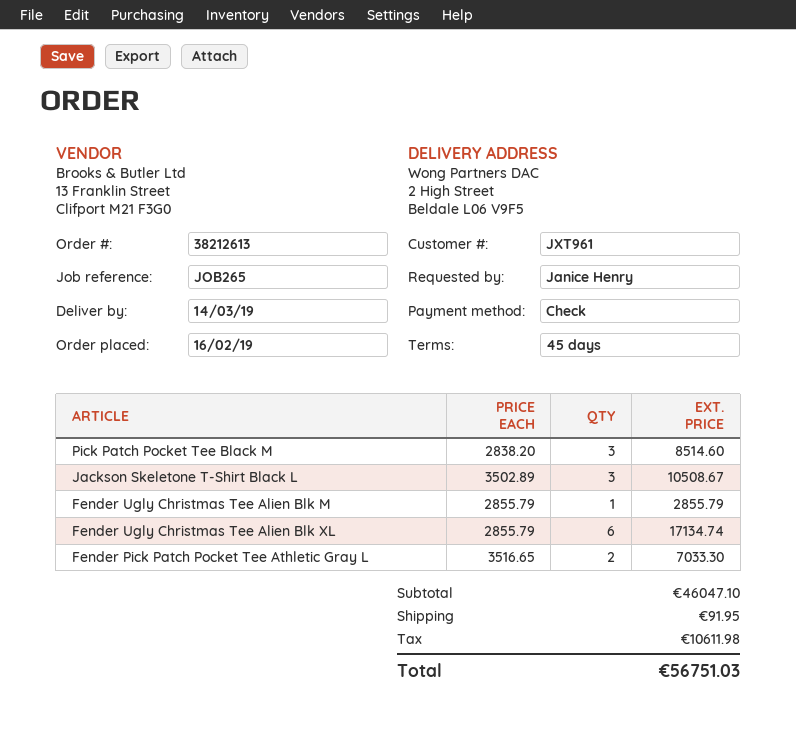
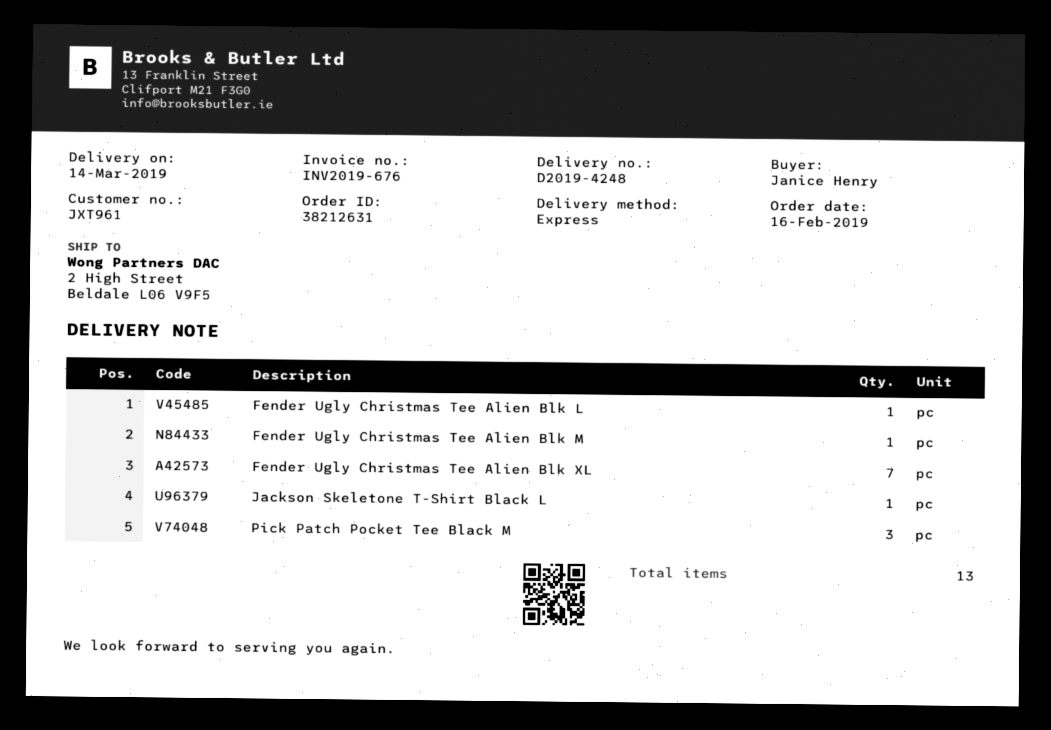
order number: 38212613 -> 38212631
Jackson Skeletone T-Shirt Black L: 3 -> 1
Fender Ugly Christmas Tee Alien Blk XL: 6 -> 7
Fender Pick Patch Pocket Tee Athletic Gray L: 2 -> none
Fender Ugly Christmas Tee Alien Blk L: none -> 1

